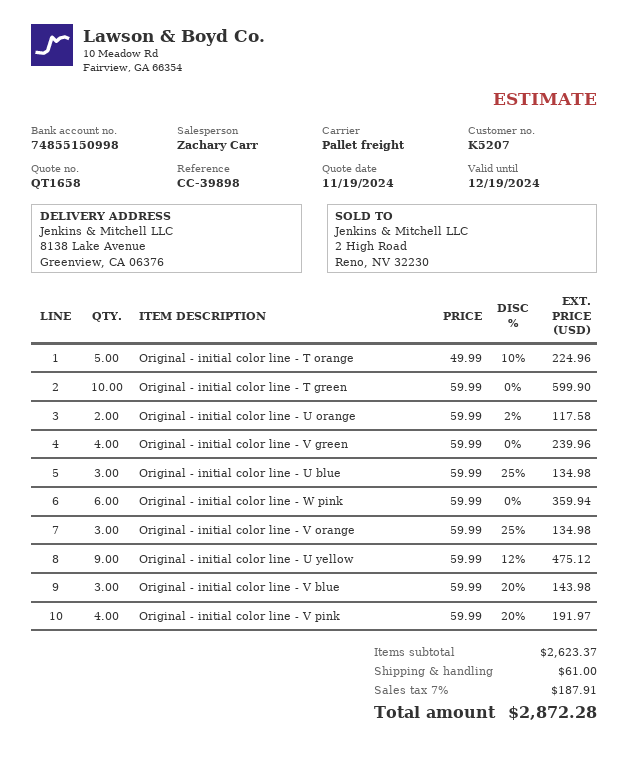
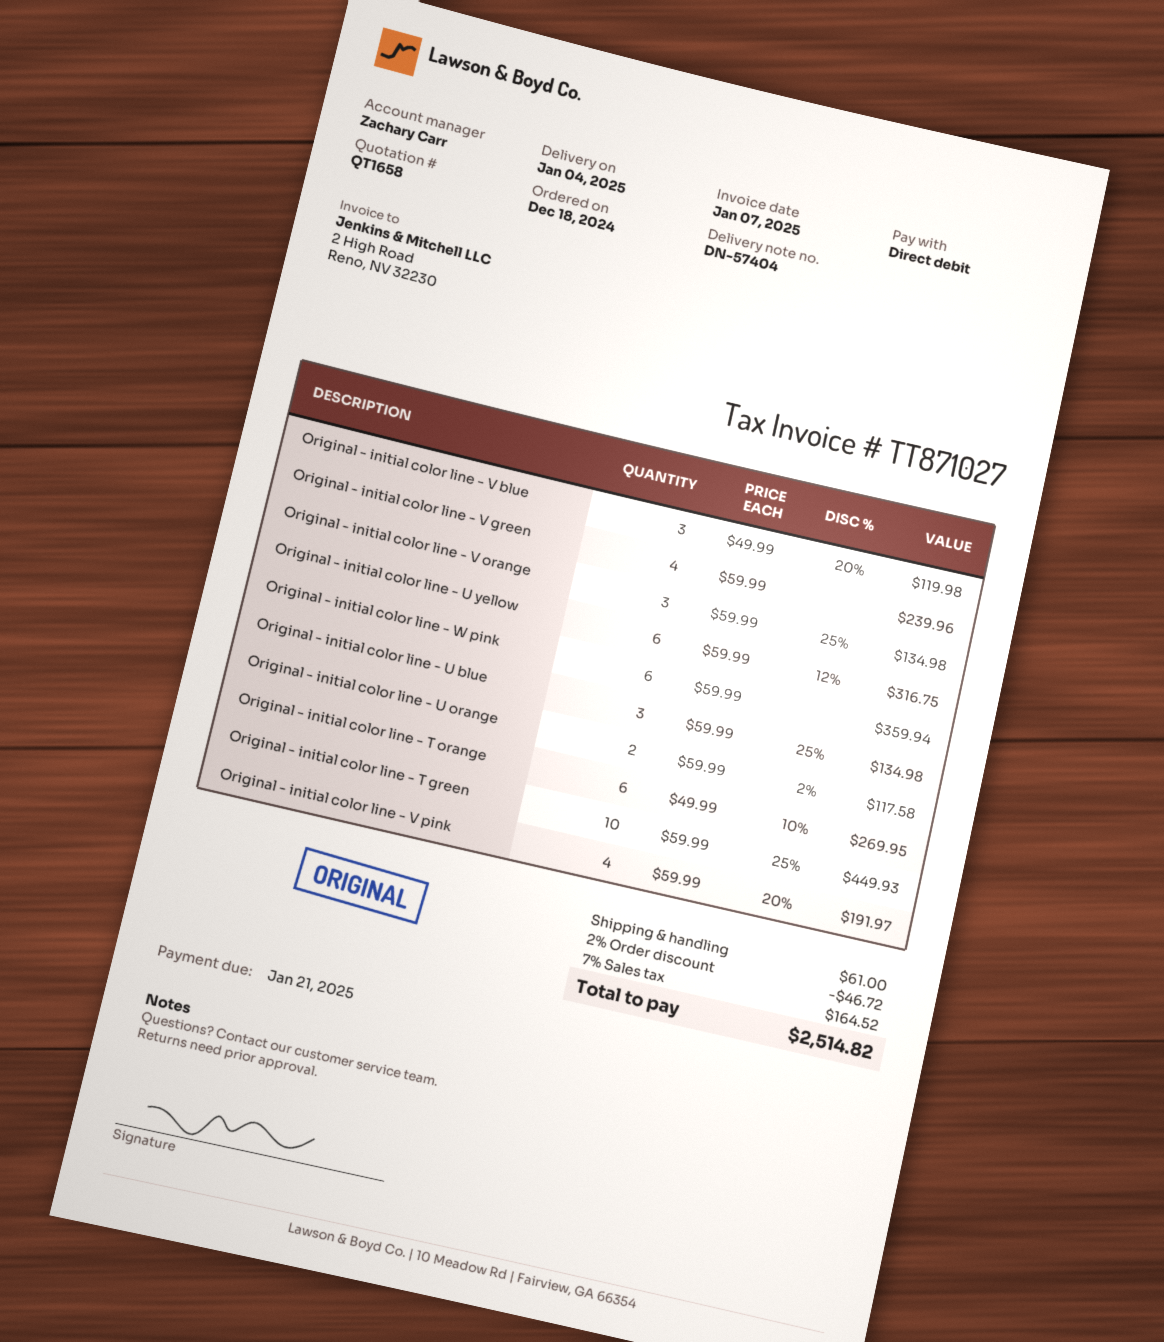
Original - initial color line - T orange: 5 x 49.99 - 10% = 224.96 -> 6 x 49.99 - 10% = 269.95
Original - initial color line - T green: 10 x 59.99 = 599.90 -> 10 x 59.99 - 25% = 449.93
Original - initial color line - U yellow: 9 x 59.99 - 12% = 475.12 -> 6 x 59.99 - 12% = 316.75
Original - initial color line - V blue: 3 x 59.99 - 20% = 143.98 -> 3 x 49.99 - 20% = 119.98
discount: none -> 2% = 46.72
tax: 7% = 187.91 -> 7% = 164.52
total: 2872.28 -> 2514.82

